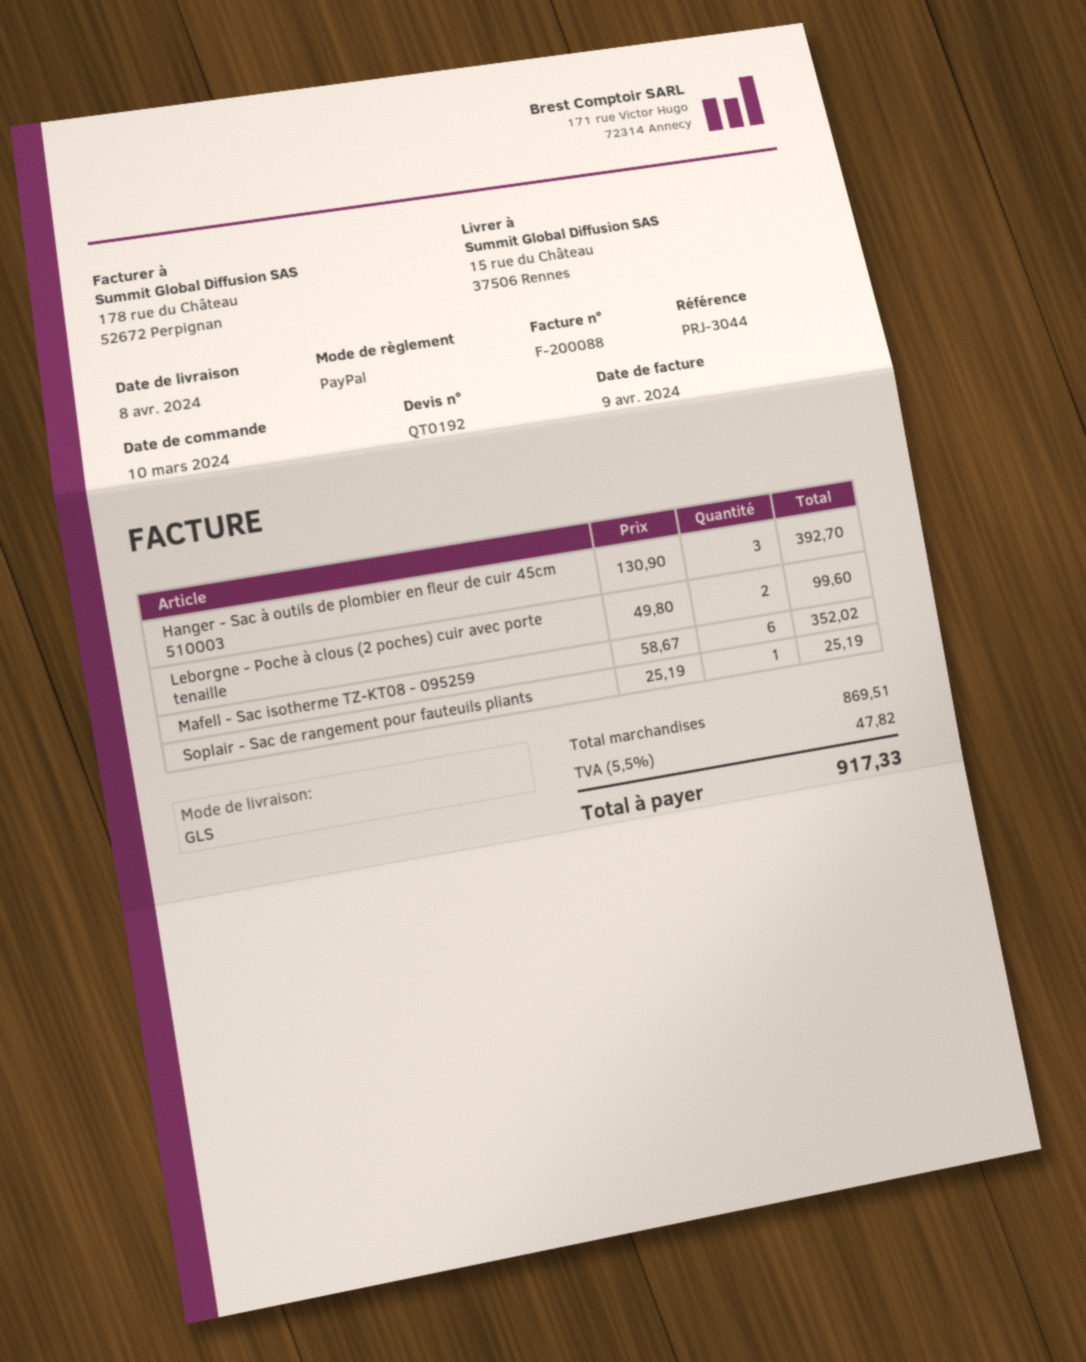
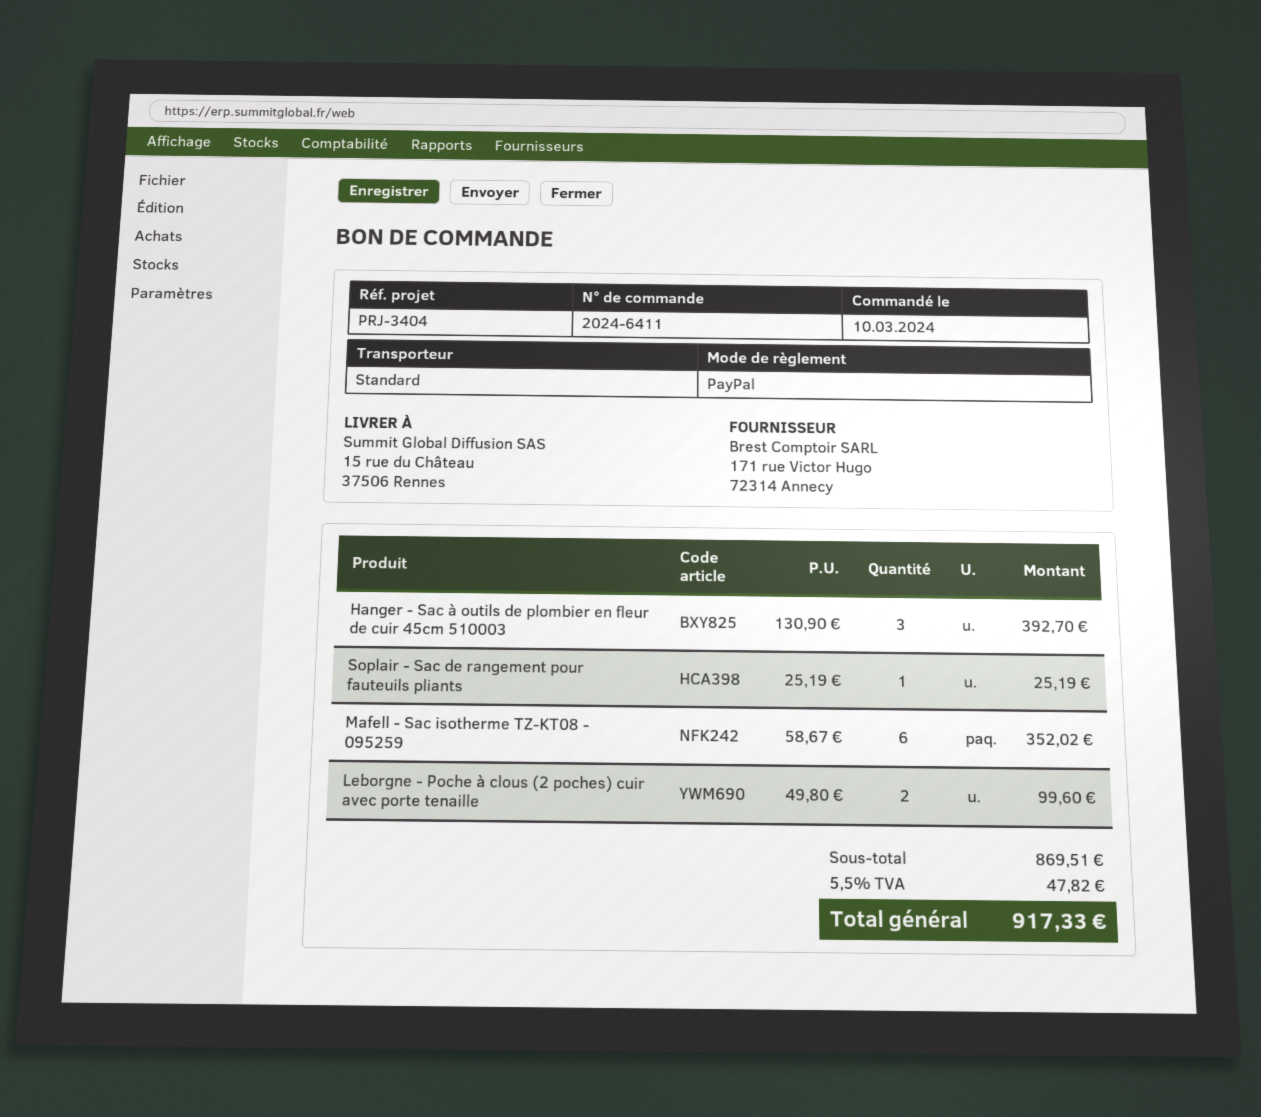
reference: PRJ-3044 -> PRJ-3404
shipping method: GLS -> standard

